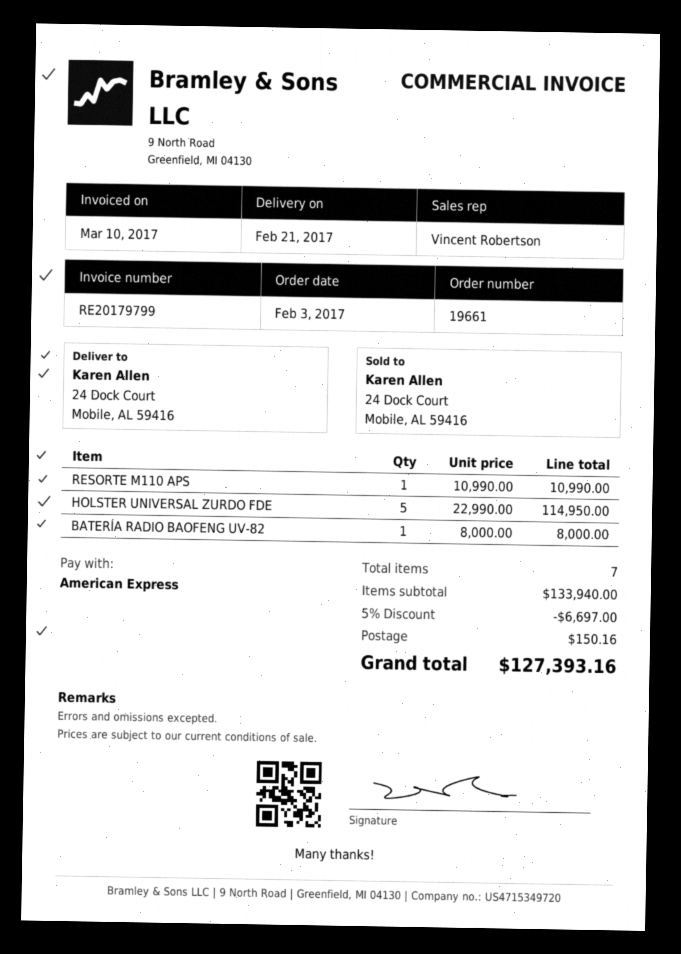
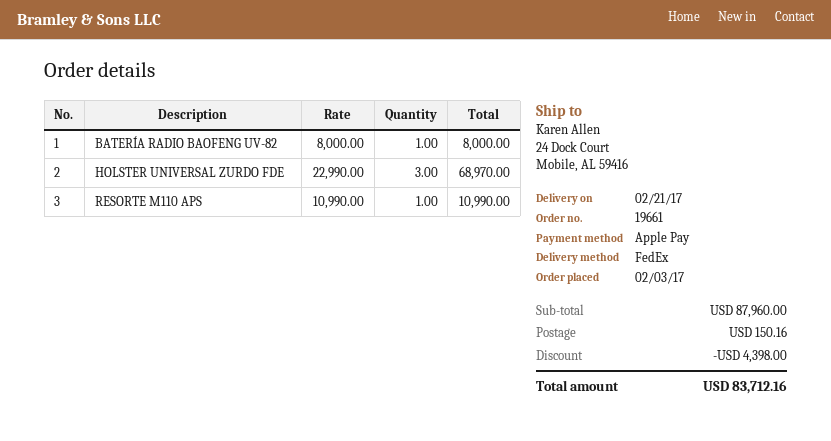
payment method: American Express -> Apple Pay
HOLSTER UNIVERSAL ZURDO FDE: 5 x 22990.00 = 114950.00 -> 3 x 22990.00 = 68970.00
subtotal: 133940.00 -> 87960.00
discount: 6697.00 -> 4398.00
total: 127393.16 -> 83712.16

